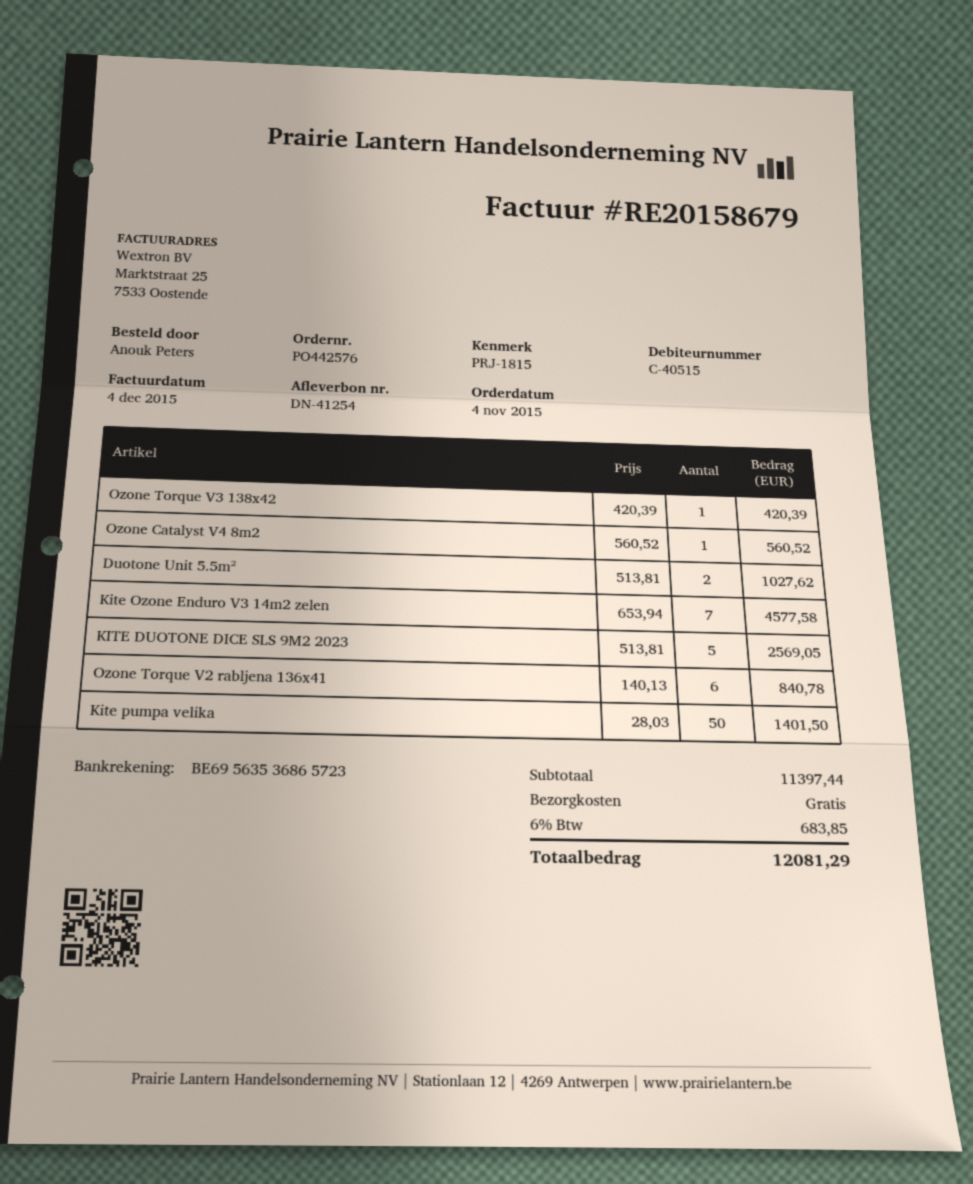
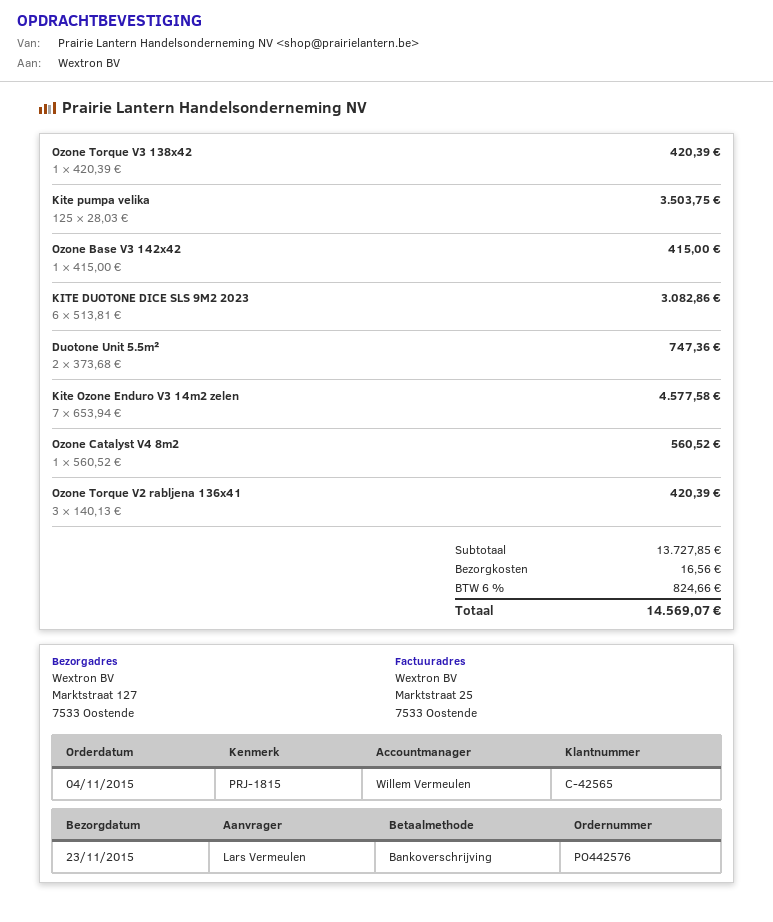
customer number: C-40515 -> C-42565
ordered by: Anouk Peters -> Lars Vermeulen
Duotone Unit 5.5m²: 2 x 513.81 = 1027.62 -> 2 x 373.68 = 747.36
KITE DUOTONE DICE SLS 9M2 2023: 5 x 513.81 = 2569.05 -> 6 x 513.81 = 3082.86
Ozone Torque V2 rabljena 136x41: 6 x 140.13 = 840.78 -> 3 x 140.13 = 420.39
Kite pumpa velika: 50 x 28.03 = 1401.50 -> 125 x 28.03 = 3503.75
Ozone Base V3 142x42: none -> 1 x 415.00 = 415.00
subtotal: 11397.44 -> 13727.85
shipping: 0.00 -> 16.56
tax: 6% = 683.85 -> 6% = 824.66
total: 12081.29 -> 14569.07

